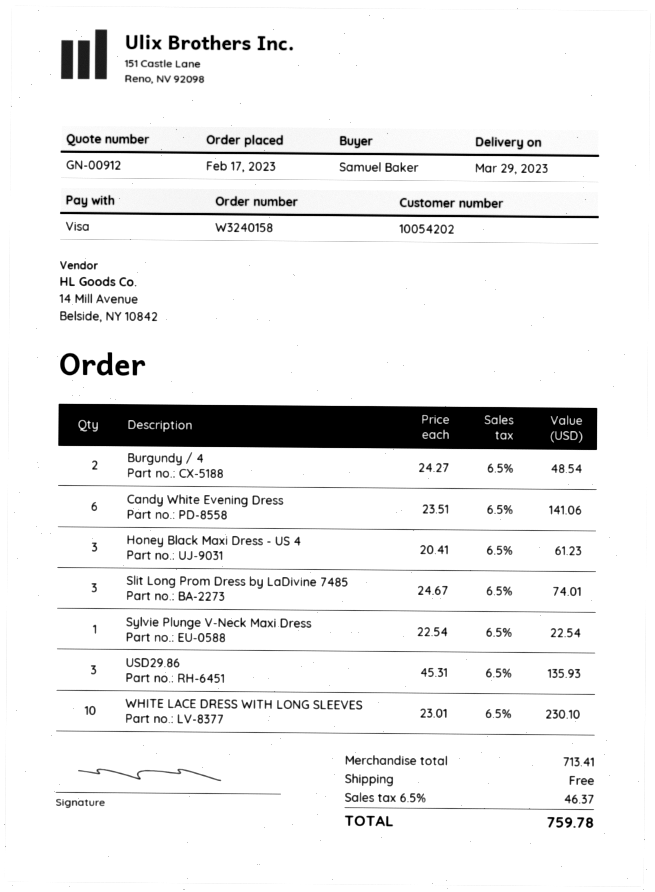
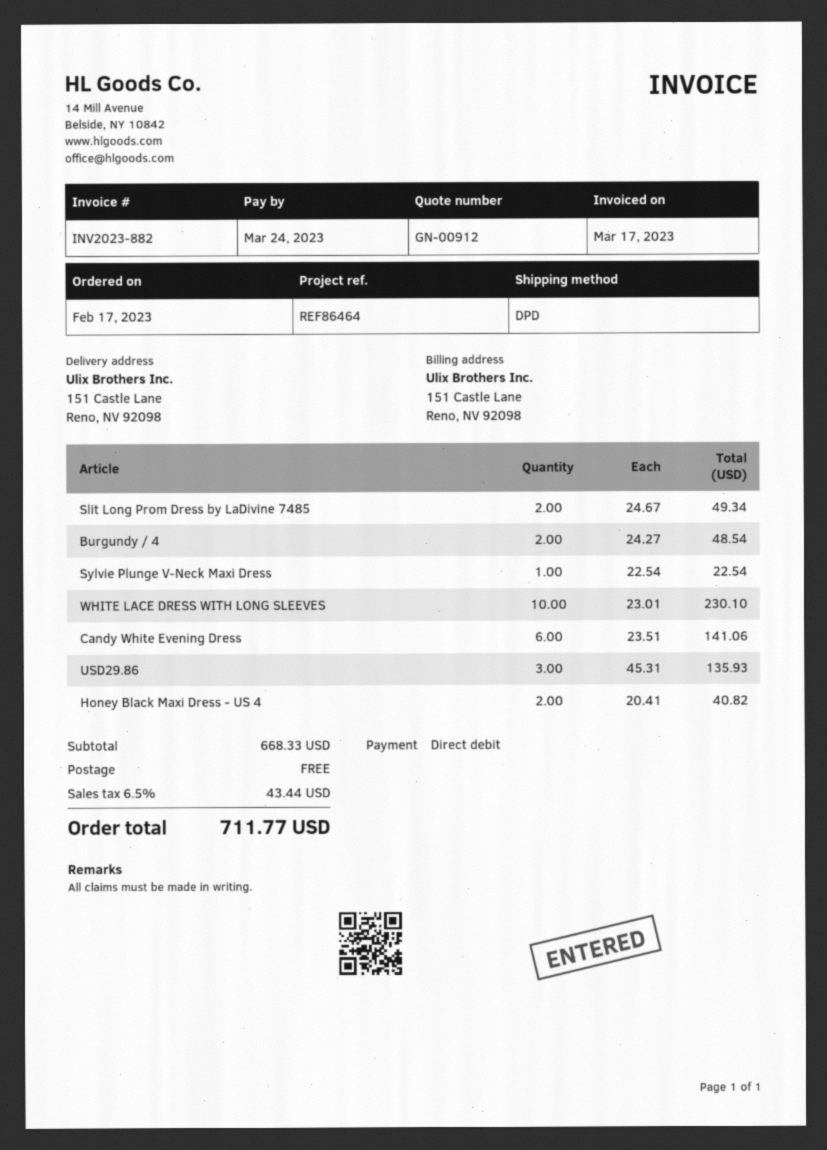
payment method: Visa -> direct debit
Honey Black Maxi Dress - US 4: 3 x 20.41 = 61.23 -> 2 x 20.41 = 40.82
Slit Long Prom Dress by LaDivine 7485: 3 x 24.67 = 74.01 -> 2 x 24.67 = 49.34
subtotal: 713.41 -> 668.33
tax: 6.5% = 46.37 -> 6.5% = 43.44
total: 759.78 -> 711.77

